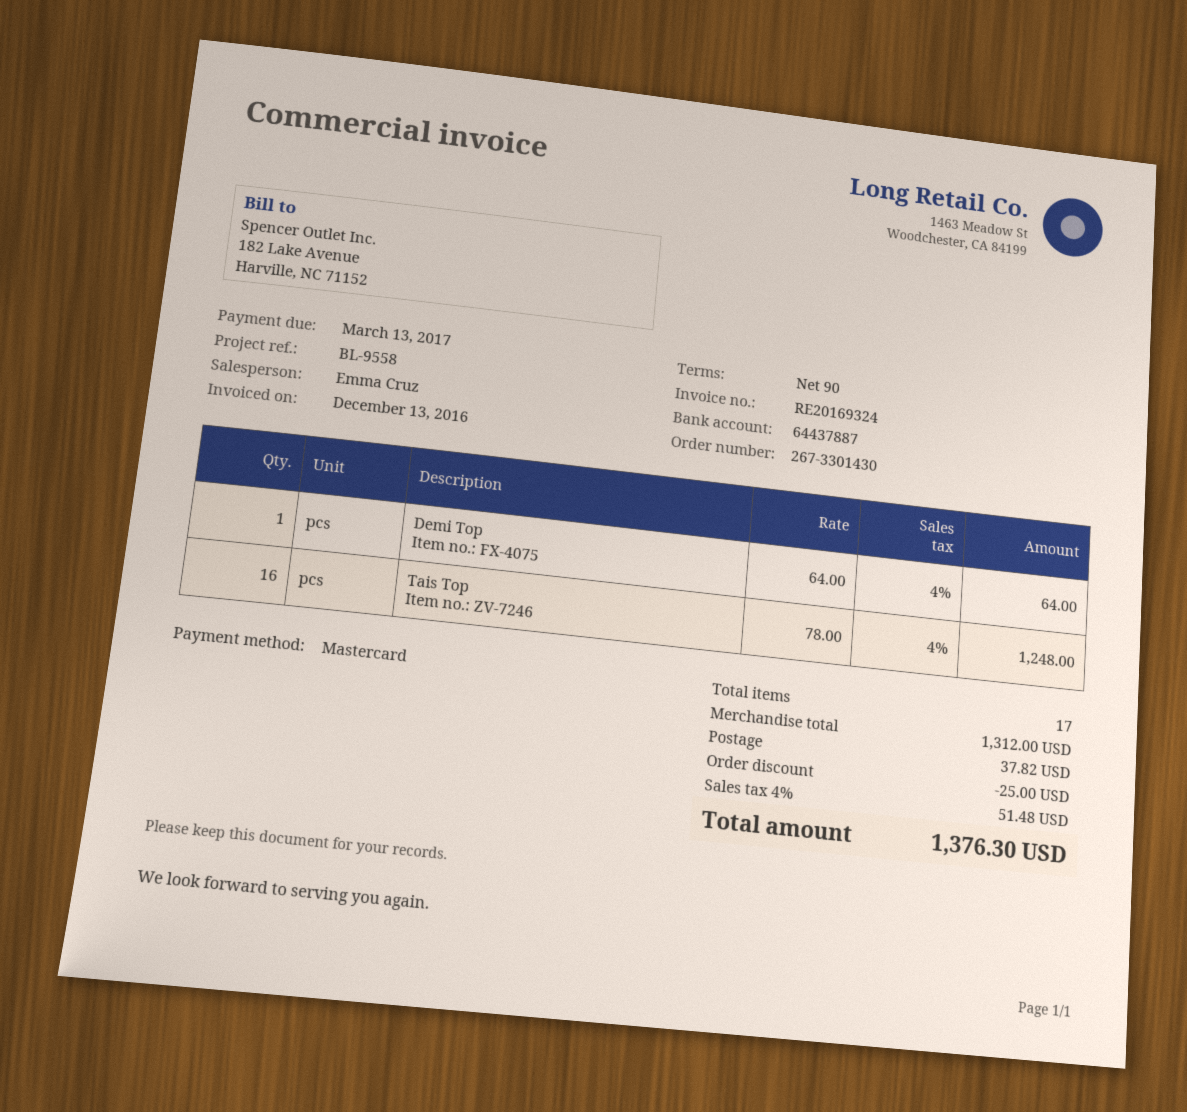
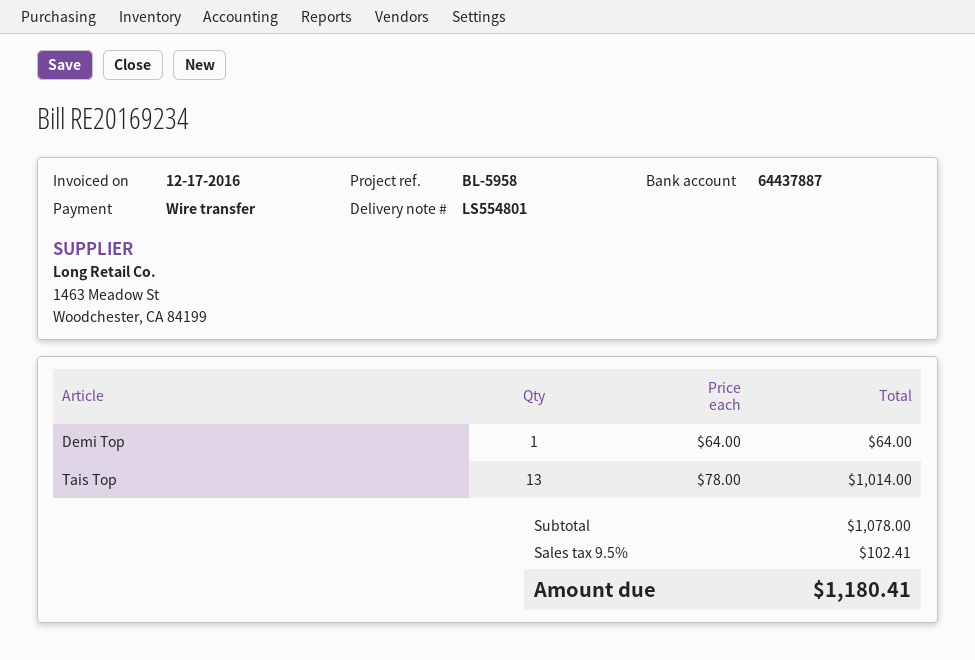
invoice number: RE20169324 -> RE20169234
invoice date: 2016-12-13 -> 2016-12-17
reference: BL-9558 -> BL-5958
payment method: Mastercard -> bank transfer
Tais Top: 16 x 78.00 = 1248.00 -> 13 x 78.00 = 1014.00
subtotal: 1312.00 -> 1078.00
discount: 25.00 -> none
shipping: 37.82 -> none
tax: 4% = 51.48 -> 9.5% = 102.41
total: 1376.30 -> 1180.41

